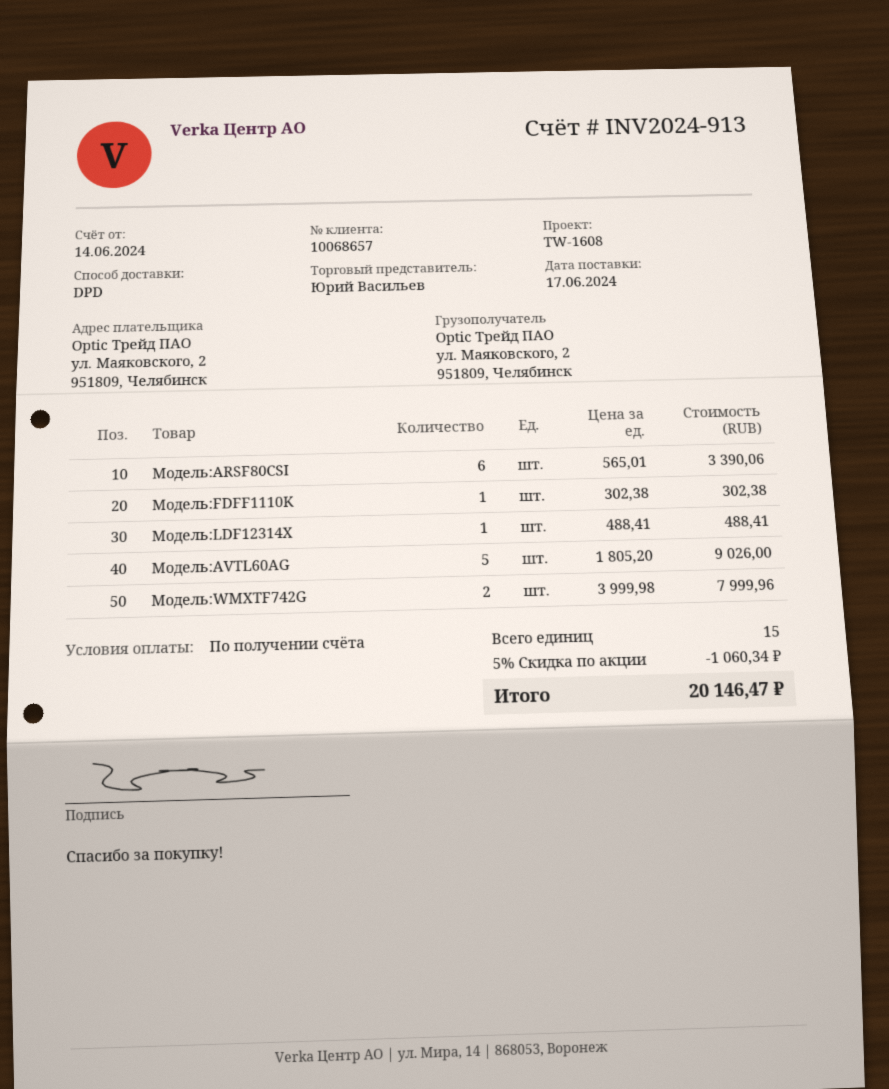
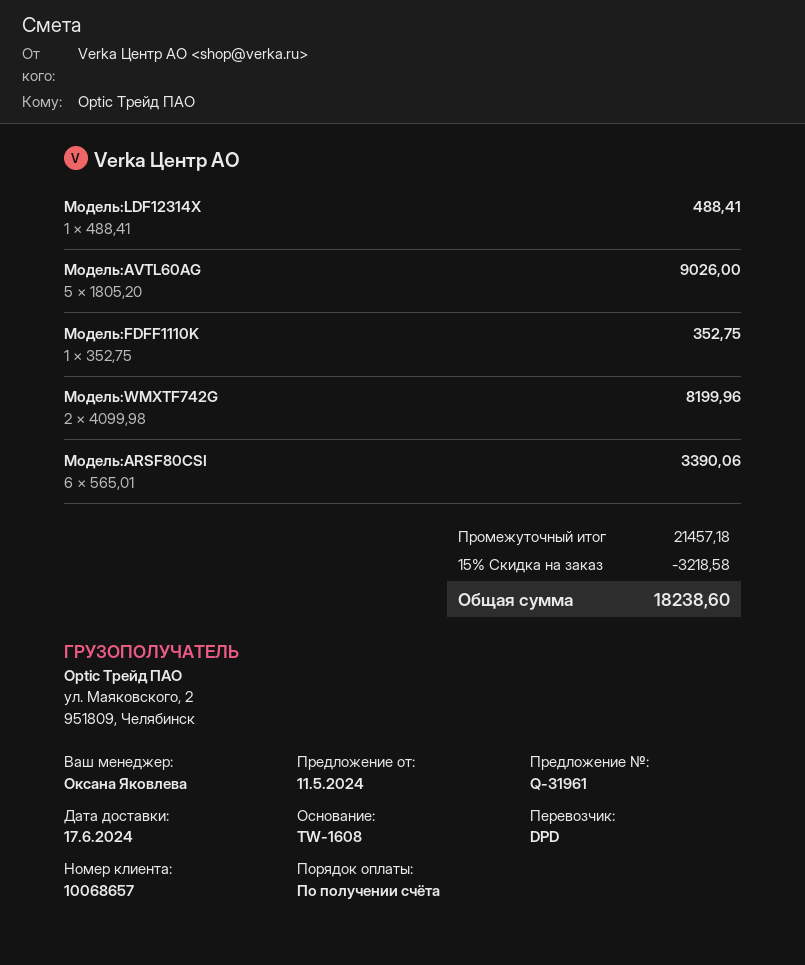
sales rep: Юрий Васильев -> Оксана Яковлева
Модель:FDFF1110K: 1 x 302.38 = 302.38 -> 1 x 352.75 = 352.75
Модель:WMXTF742G: 2 x 3999.98 = 7999.96 -> 2 x 4099.98 = 8199.96
discount: 5% = 1060.34 -> 15% = 3218.58
total: 20146.47 -> 18238.60

